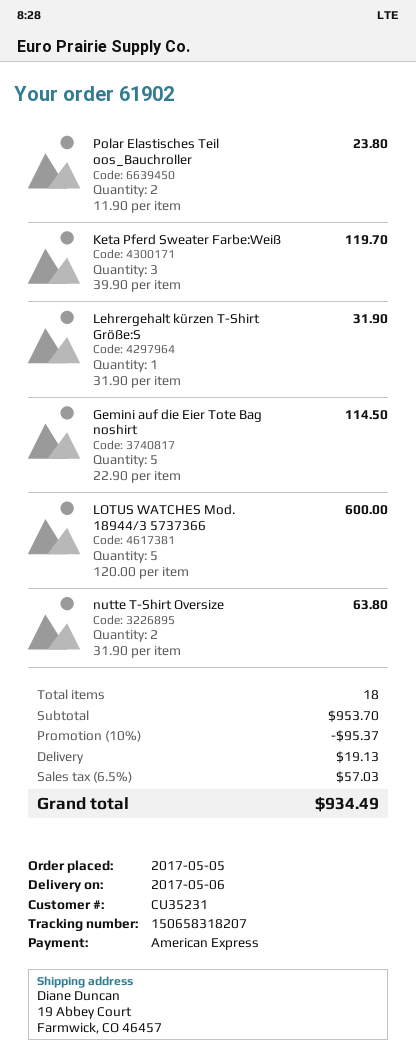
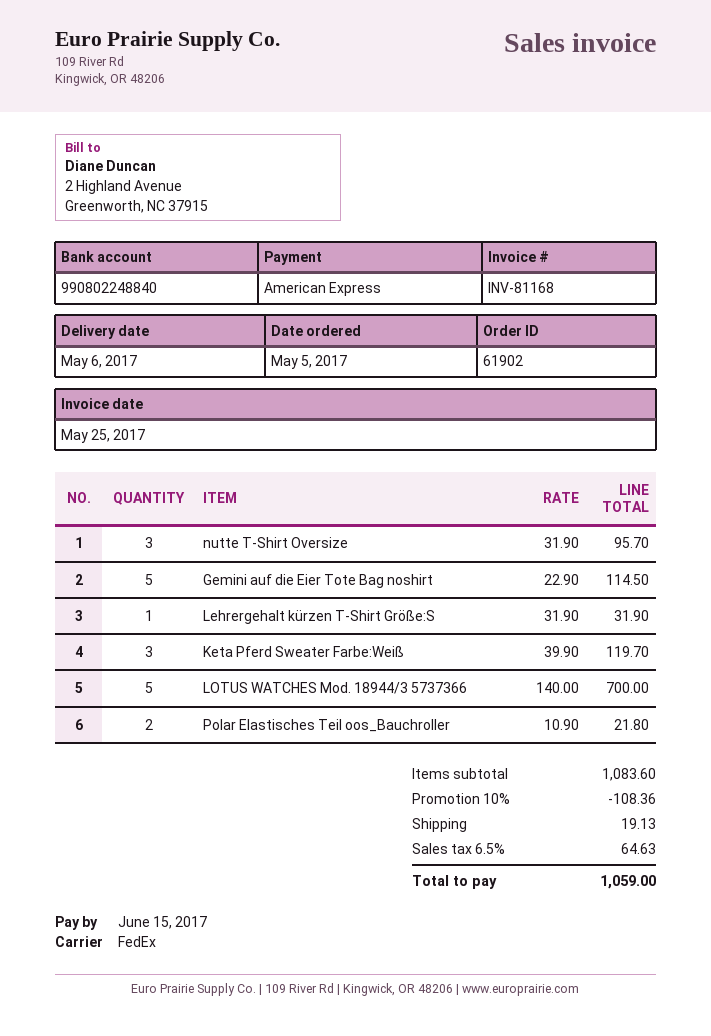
Polar Elastisches Teil oos_Bauchroller: 2 x 11.90 = 23.80 -> 2 x 10.90 = 21.80
LOTUS WATCHES Mod. 18944/3 5737366: 5 x 120.00 = 600.00 -> 5 x 140.00 = 700.00
nutte T-Shirt Oversize: 2 x 31.90 = 63.80 -> 3 x 31.90 = 95.70
subtotal: 953.70 -> 1083.60
discount: 10% = 95.37 -> 10% = 108.36
tax: 6.5% = 57.03 -> 6.5% = 64.63
total: 934.49 -> 1059.00

